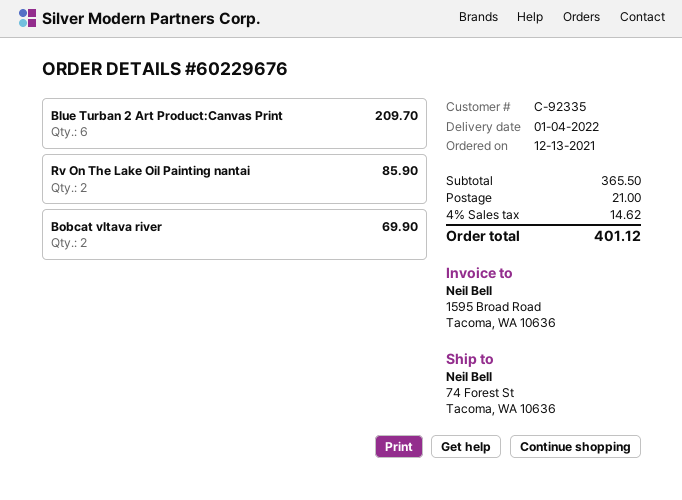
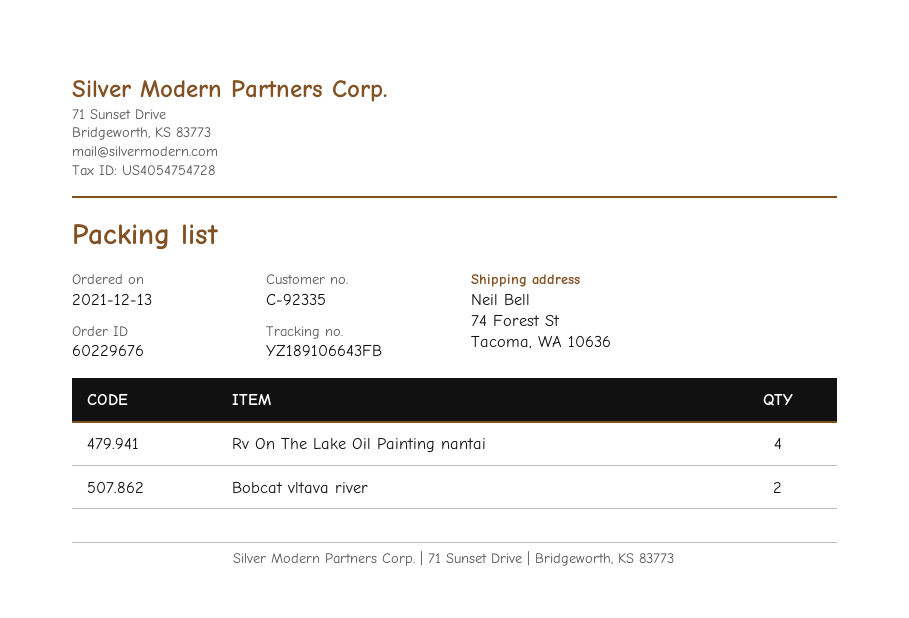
Blue Turban 2 Art Product:Canvas Print: 6 -> none
Rv On The Lake Oil Painting nantai: 2 -> 4

